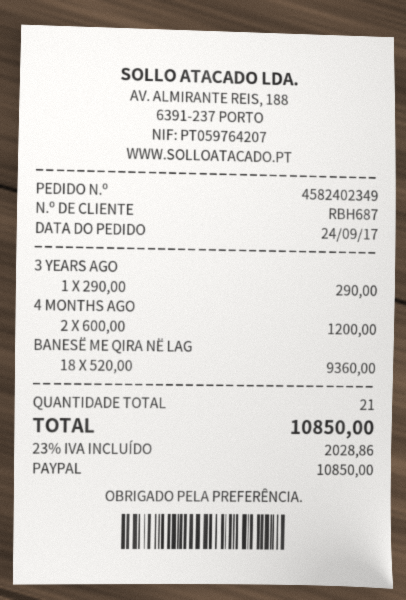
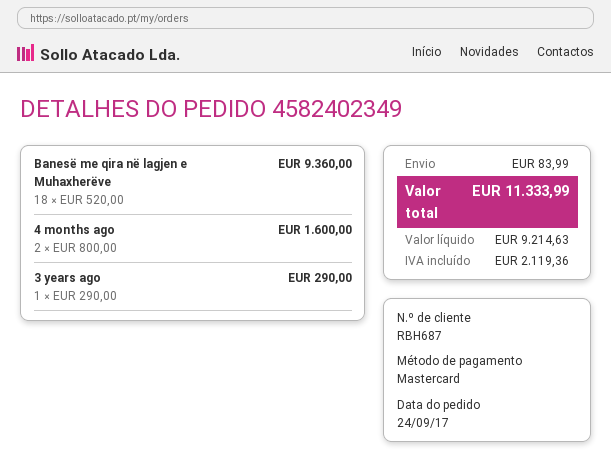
payment method: PayPal -> Mastercard
4 MONTHS AGO: 2 x 600.00 = 1200.00 -> 2 x 800.00 = 1600.00
shipping: none -> 83.99
tax: 2028.86 -> 2119.36
total: 10850.00 -> 11333.99

